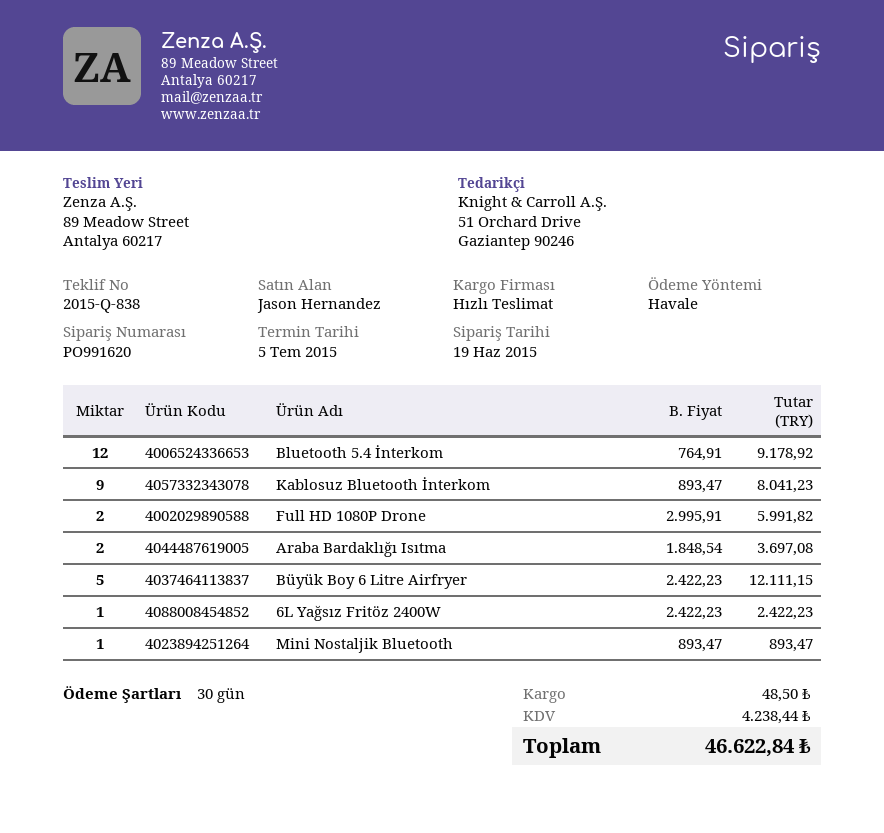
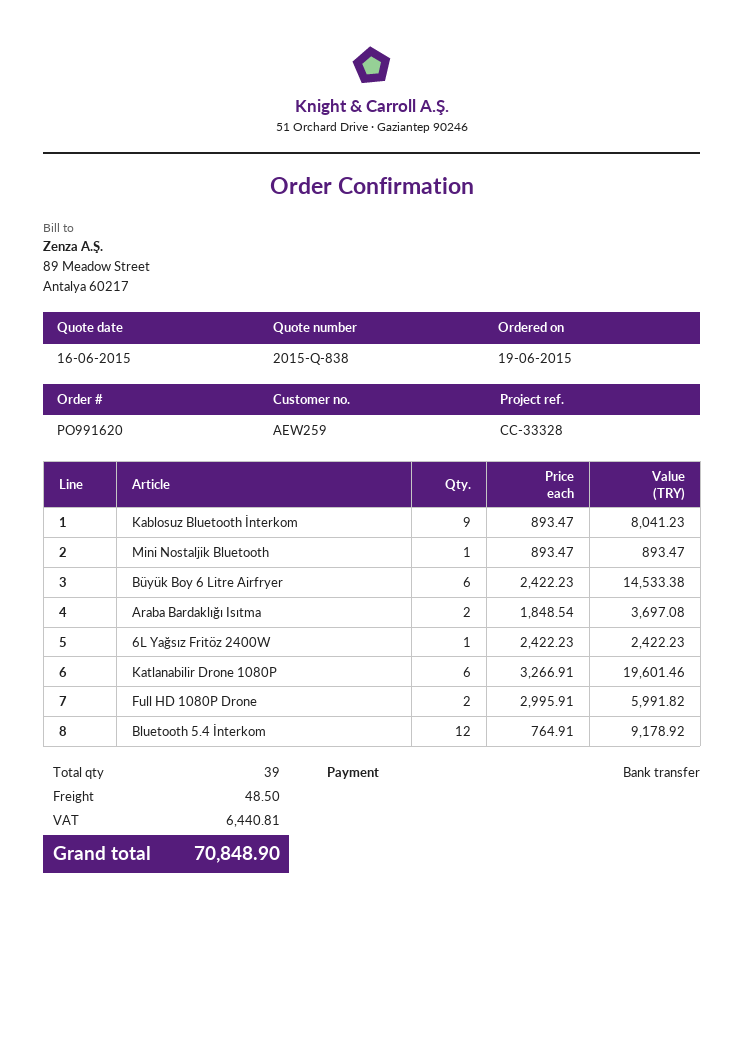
Büyük Boy 6 Litre Airfryer: 5 x 2422.23 = 12111.15 -> 6 x 2422.23 = 14533.38
Katlanabilir Drone 1080P: none -> 6 x 3266.91 = 19601.46
tax: 4238.44 -> 6440.81
total: 46622.84 -> 70848.90

